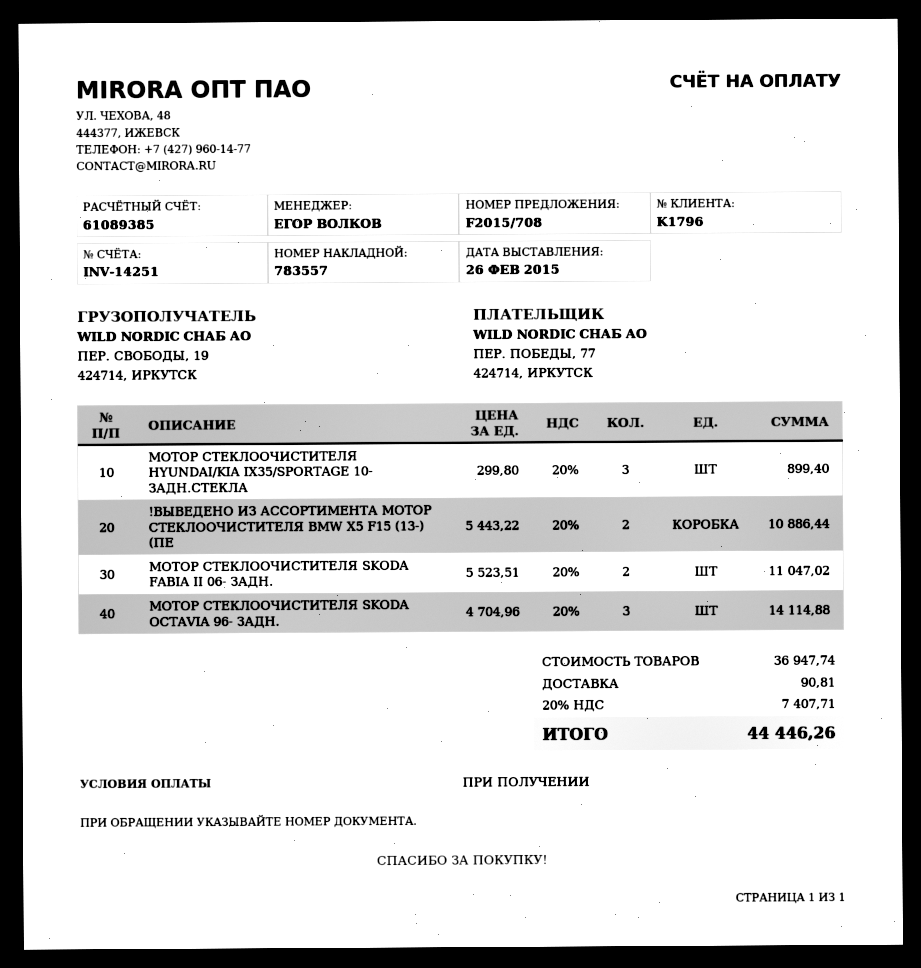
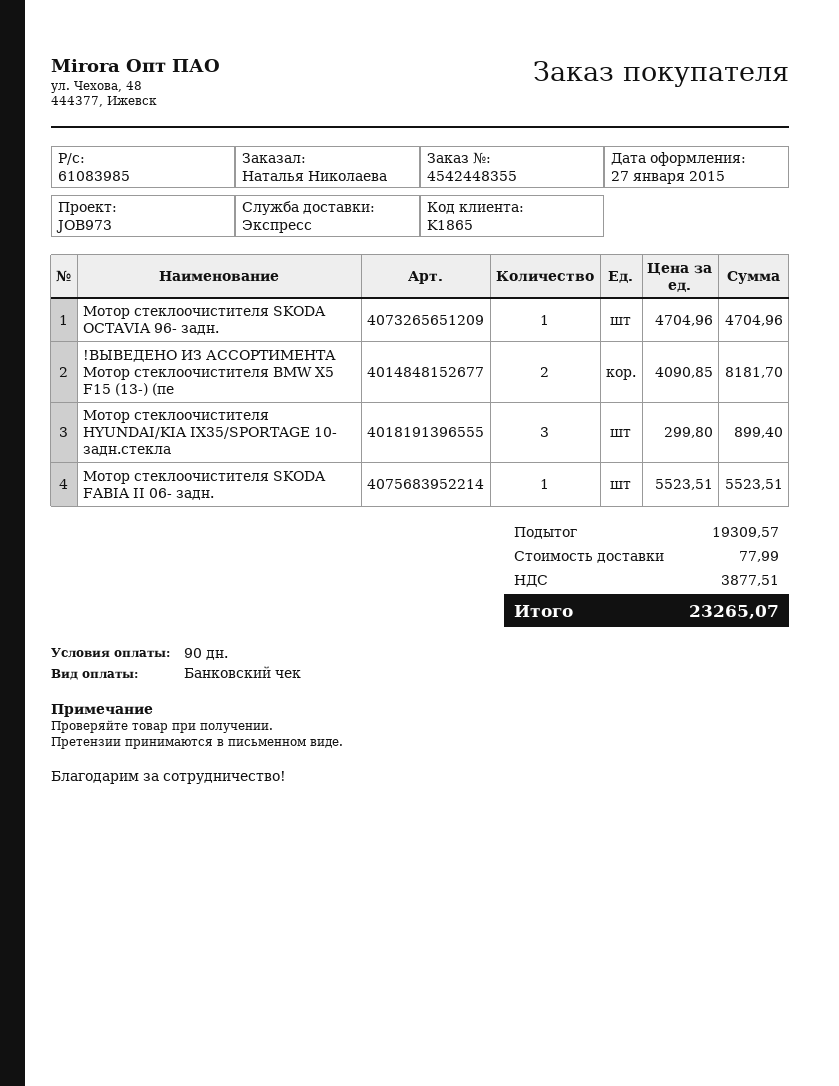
payment terms: on receipt -> 90 days
customer number: K1796 -> K1865
bank account: 61089385 -> 61083985
!ВЫВЕДЕНО ИЗ АССОРТИМЕНТА МОТОР СТЕКЛООЧИСТИТЕЛЯ BMW X5 F15 (13-) (ПЕ: 2 x 5443.22 = 10886.44 -> 2 x 4090.85 = 8181.70
МОТОР СТЕКЛООЧИСТИТЕЛЯ SKODA FABIA II 06- ЗАДН.: 2 x 5523.51 = 11047.02 -> 1 x 5523.51 = 5523.51
МОТОР СТЕКЛООЧИСТИТЕЛЯ SKODA OCTAVIA 96- ЗАДН.: 3 x 4704.96 = 14114.88 -> 1 x 4704.96 = 4704.96
subtotal: 36947.74 -> 19309.57
shipping: 90.81 -> 77.99
tax: 7407.71 -> 3877.51
total: 44446.26 -> 23265.07

